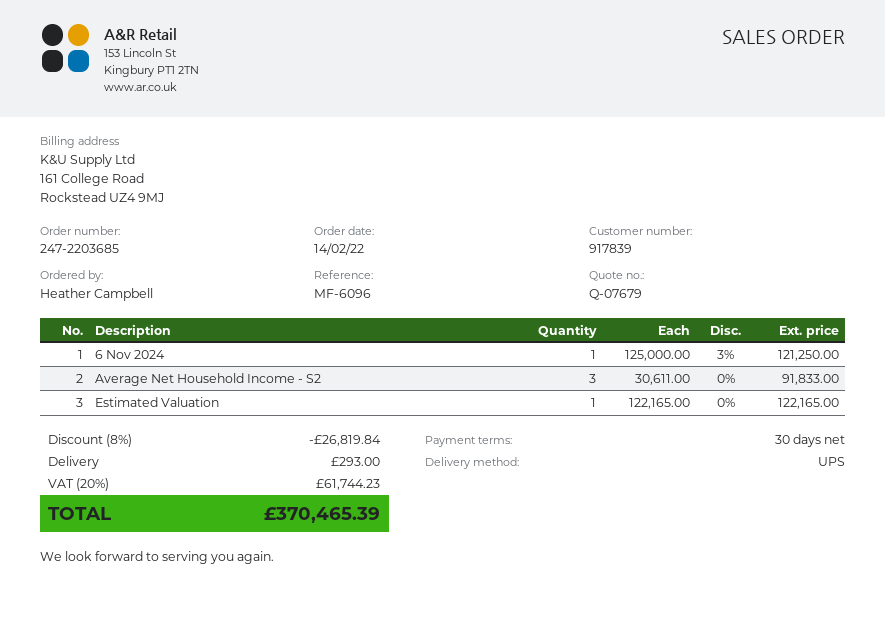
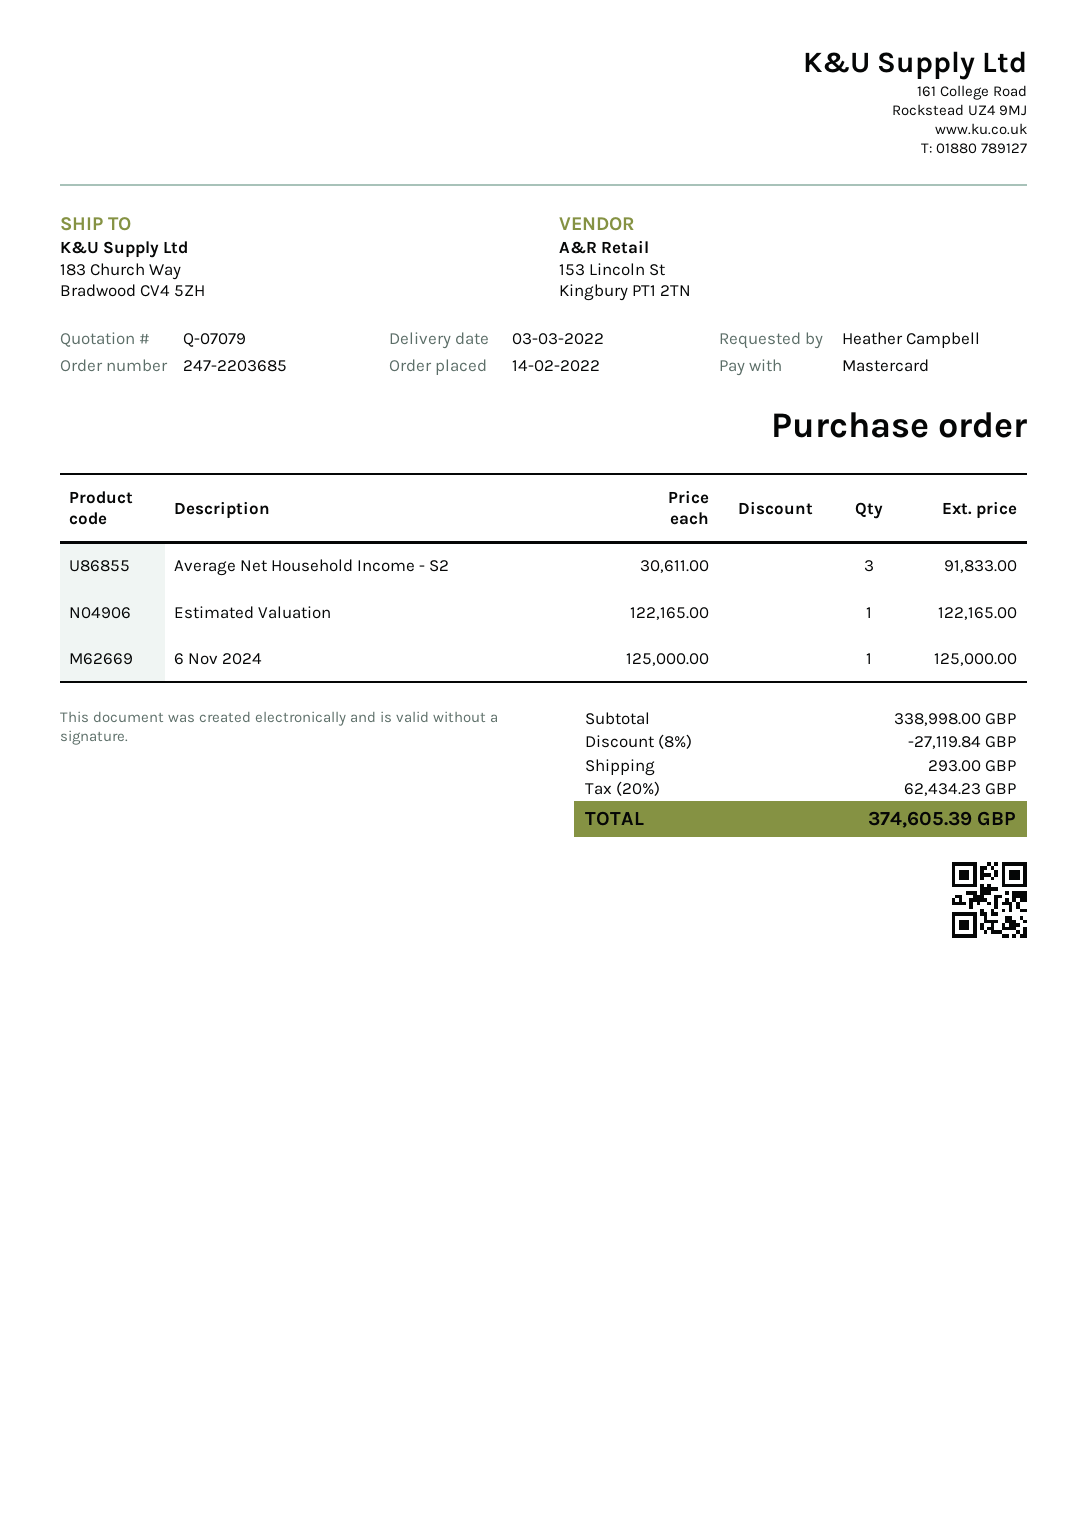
quote number: Q-07679 -> Q-07079
6 Nov 2024: 1 x 125000.00 - 3% = 121250.00 -> 1 x 125000.00 = 125000.00
discount: 8% = 26819.84 -> 8% = 27119.84
tax: 20% = 61744.23 -> 20% = 62434.23
total: 370465.39 -> 374605.39

